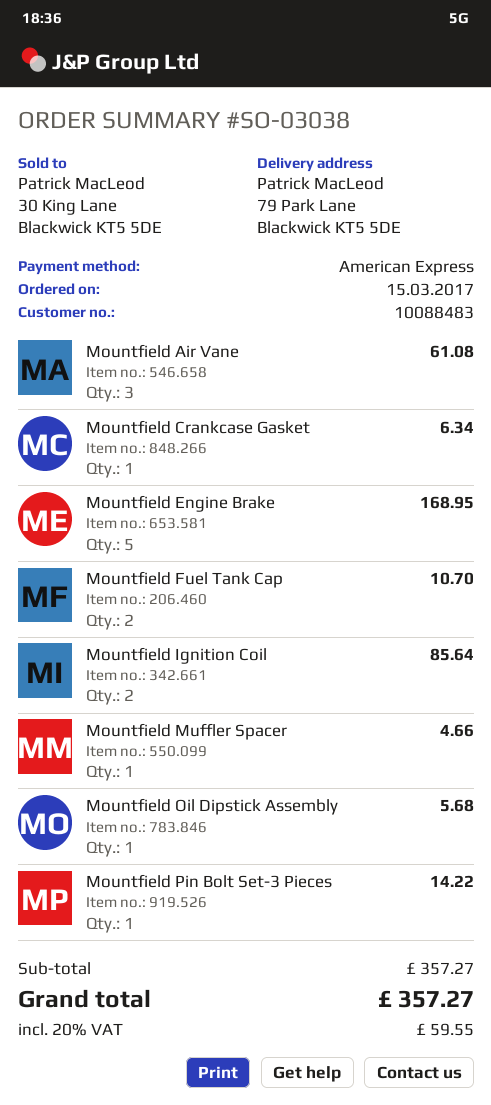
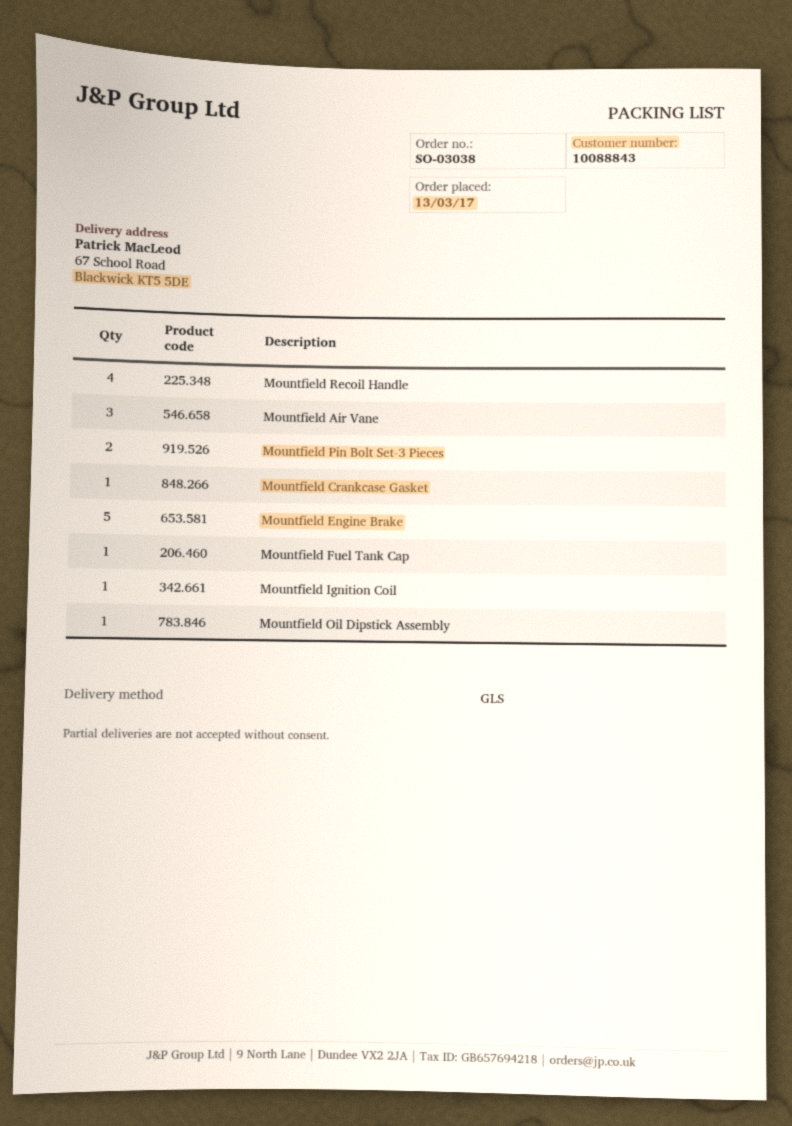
order date: 2017-03-15 -> 2017-03-13
customer number: 10088483 -> 10088843
ship to: 79 Park Lane, Blackwick KT5 5DE -> 67 School Road, Blackwick KT5 5DE
Mountfield Fuel Tank Cap: 2 -> 1
Mountfield Ignition Coil: 2 -> 1
Mountfield Muffler Spacer: 1 -> none
Mountfield Pin Bolt Set-3 Pieces: 1 -> 2
Mountfield Recoil Handle: none -> 4

